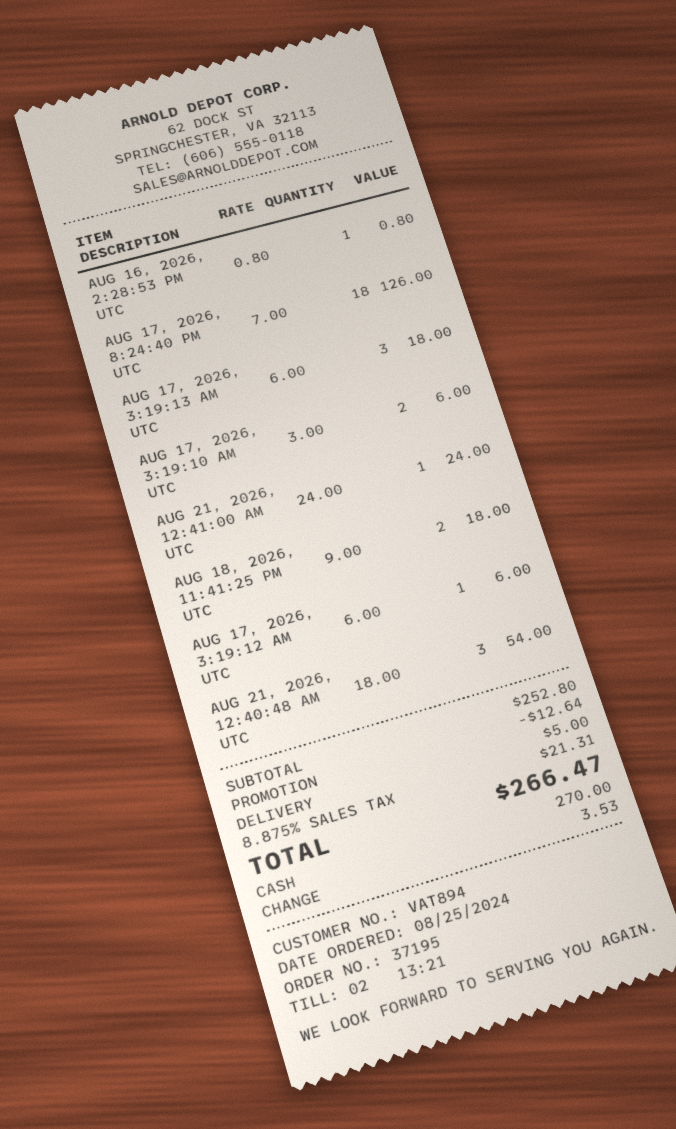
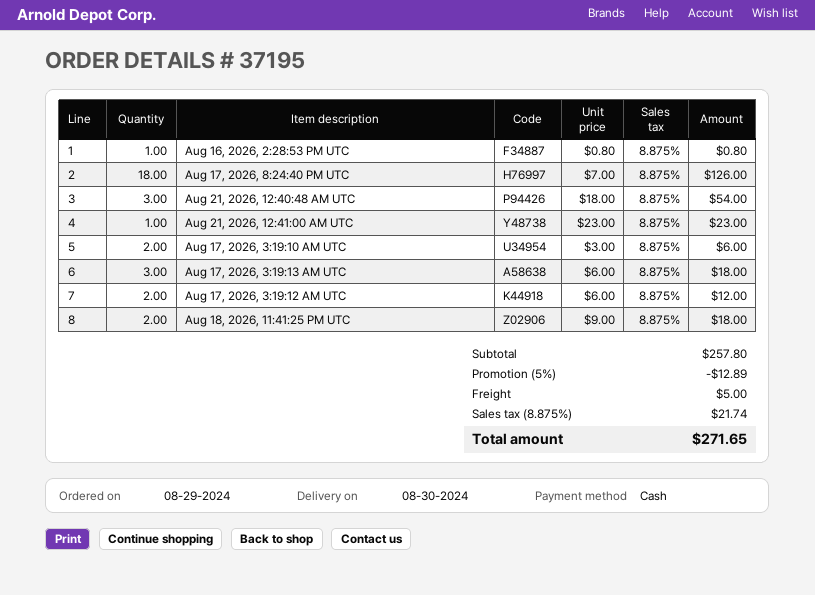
order date: 2024-08-25 -> 2024-08-29
AUG 21, 2026, 12:41:00 AM UTC: 1 x 24.00 = 24.00 -> 1 x 23.00 = 23.00
AUG 17, 2026, 3:19:12 AM UTC: 1 x 6.00 = 6.00 -> 2 x 6.00 = 12.00
subtotal: 252.80 -> 257.80
discount: 12.64 -> 12.89
tax: 8.875% = 21.31 -> 8.875% = 21.74
total: 266.47 -> 271.65

